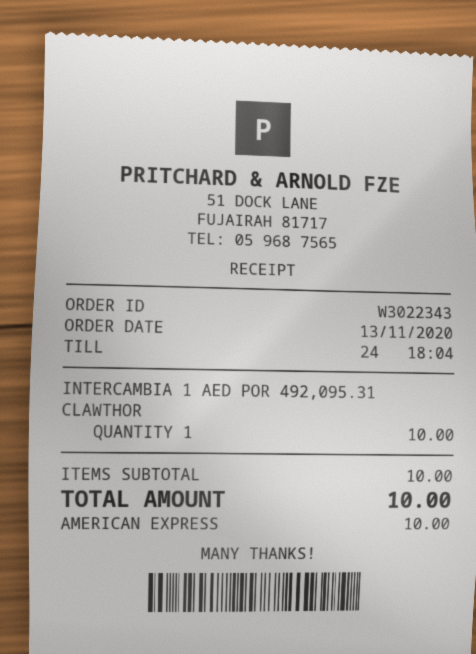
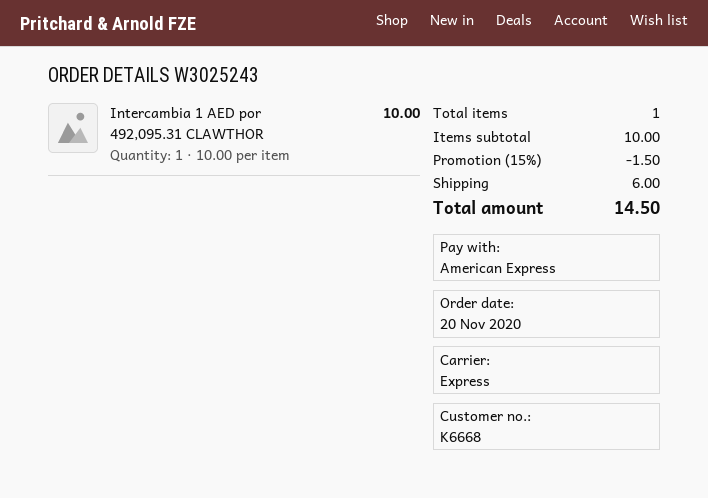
order number: W3022343 -> W3025243
order date: 2020-11-13 -> 2020-11-20
discount: none -> 15% = 1.50
shipping: none -> 6.00
total: 10.00 -> 14.50

